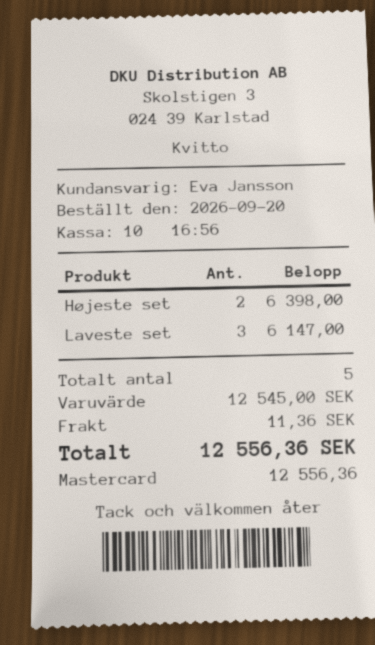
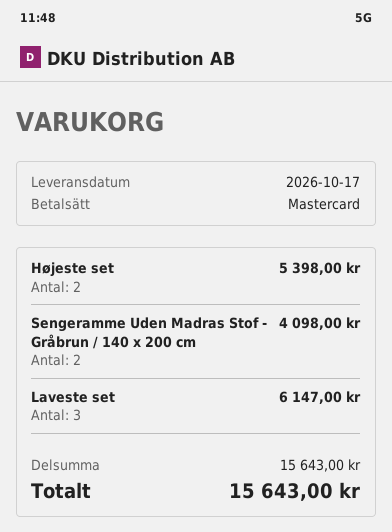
Højeste set: 2 for 6398.00 -> 2 for 5398.00
Sengeramme Uden Madras Stof - Gråbrun / 140 x 200 cm: none -> 2 for 4098.00
subtotal: 12545.00 -> 15643.00
shipping: 11.36 -> none
total: 12556.36 -> 15643.00

